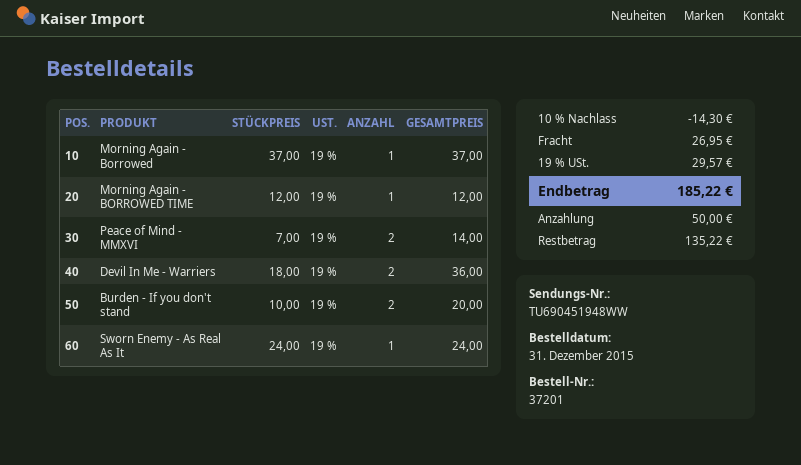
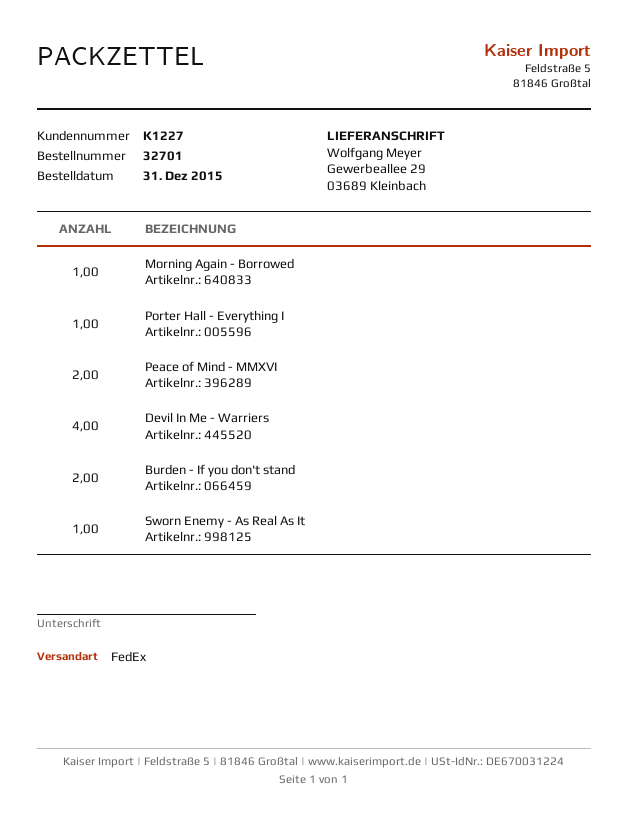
order number: 37201 -> 32701
Morning Again - BORROWED TIME: 1 -> none
Devil In Me - Warriers: 2 -> 4
Porter Hall - Everything I: none -> 1

